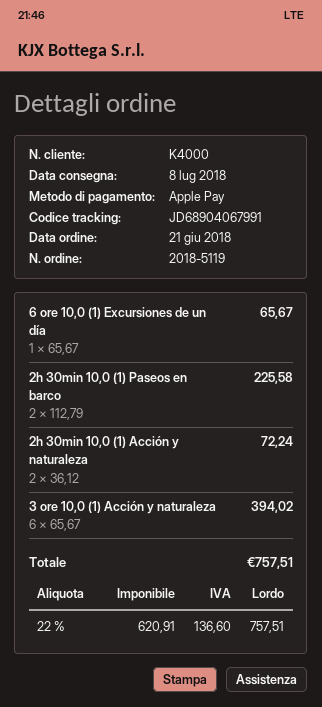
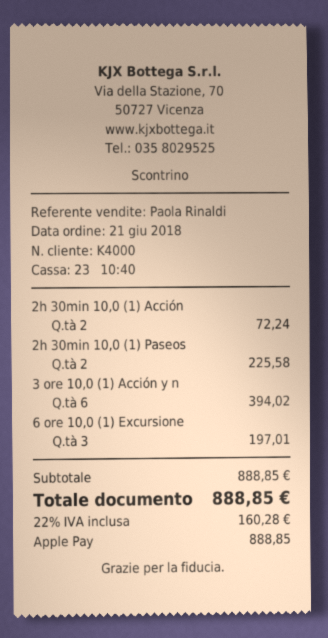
6 ore 10,0 (1) Excursiones de un día: 1 for 65.67 -> 3 for 197.01
tax: 22% = 136.60 -> 22% = 160.28
total: 757.51 -> 888.85

